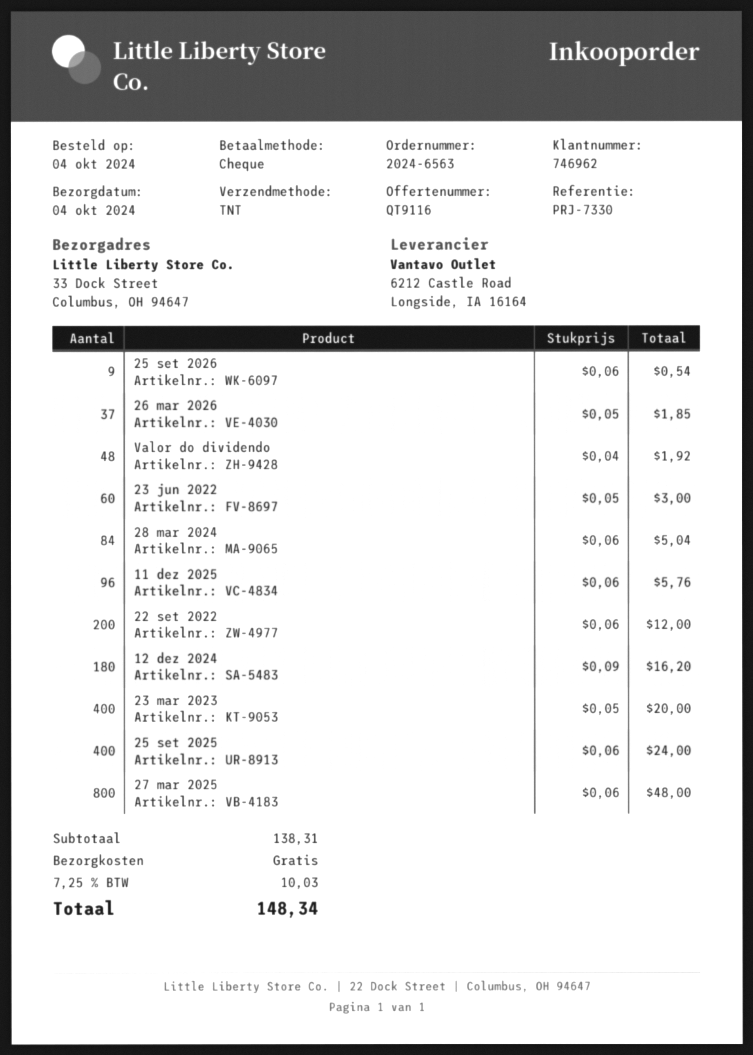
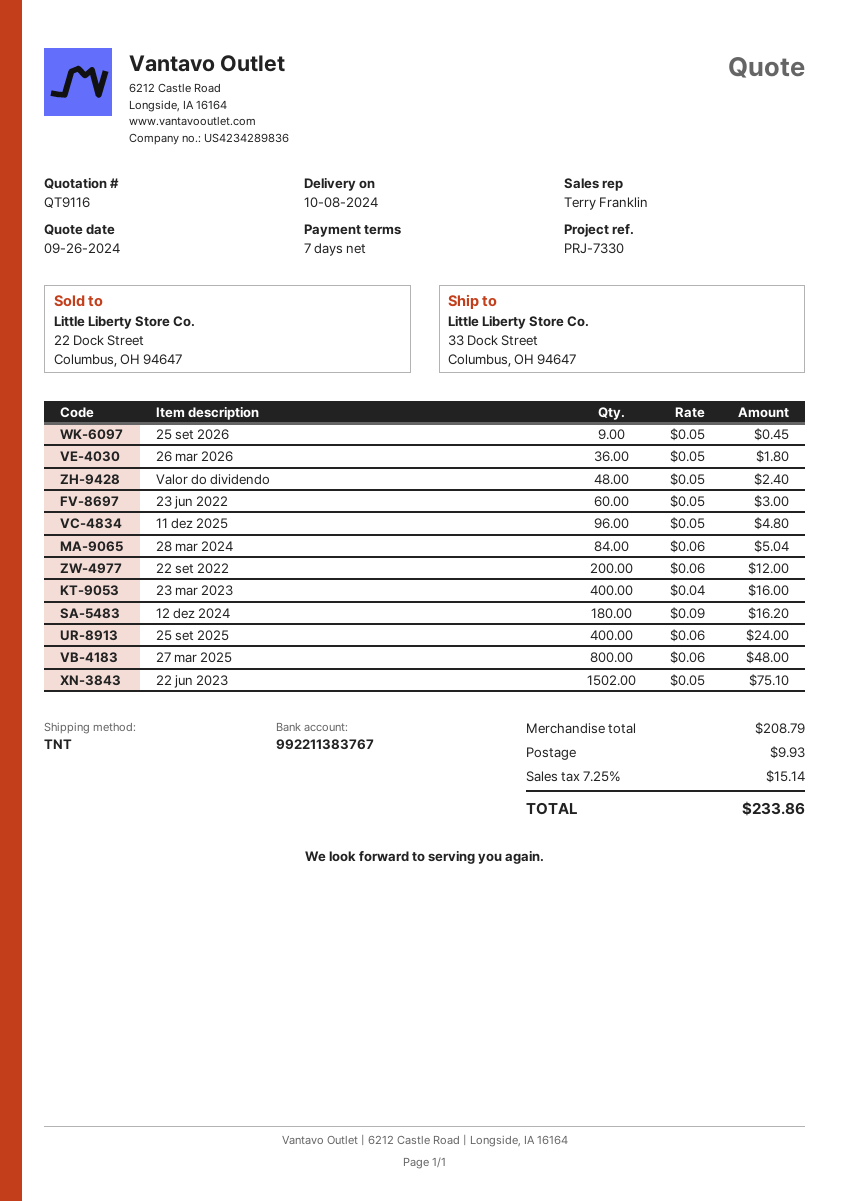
delivery date: 2024-10-04 -> 2024-10-08
25 set 2026: 9 x 0.06 = 0.54 -> 9 x 0.05 = 0.45
26 mar 2026: 37 x 0.05 = 1.85 -> 36 x 0.05 = 1.80
Valor do dividendo: 48 x 0.04 = 1.92 -> 48 x 0.05 = 2.40
11 dez 2025: 96 x 0.06 = 5.76 -> 96 x 0.05 = 4.80
23 mar 2023: 400 x 0.05 = 20.00 -> 400 x 0.04 = 16.00
22 jun 2023: none -> 1502 x 0.05 = 75.10
subtotal: 138.31 -> 208.79
shipping: 0.00 -> 9.93
tax: 7.25% = 10.03 -> 7.25% = 15.14
total: 148.34 -> 233.86

